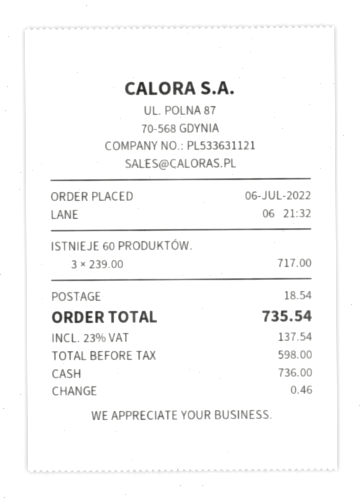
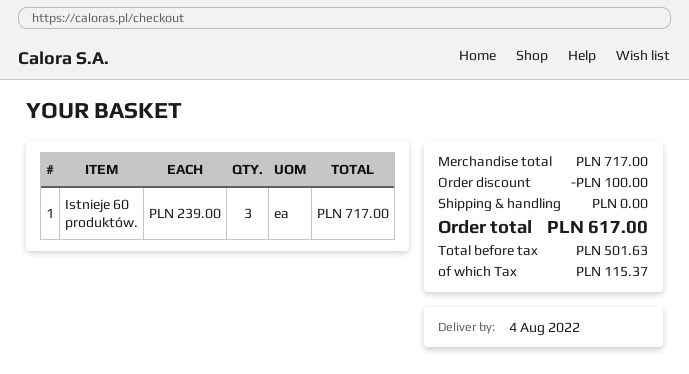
discount: none -> 100.00
shipping: 18.54 -> 0.00
net: 598.00 -> 501.63
tax: 137.54 -> 115.37
total: 735.54 -> 617.00

